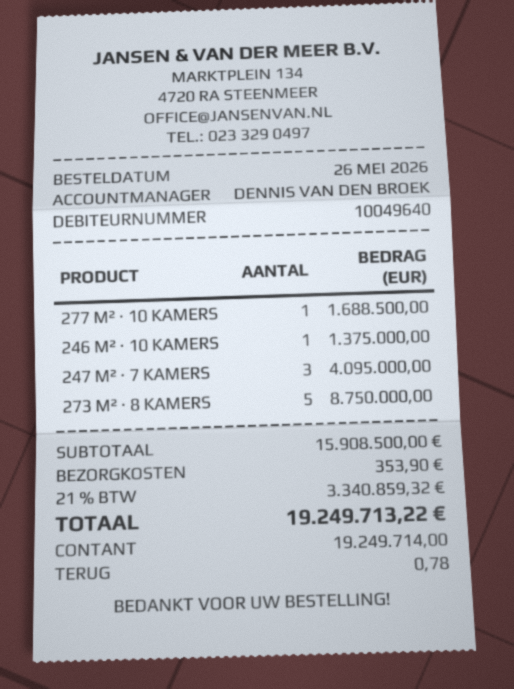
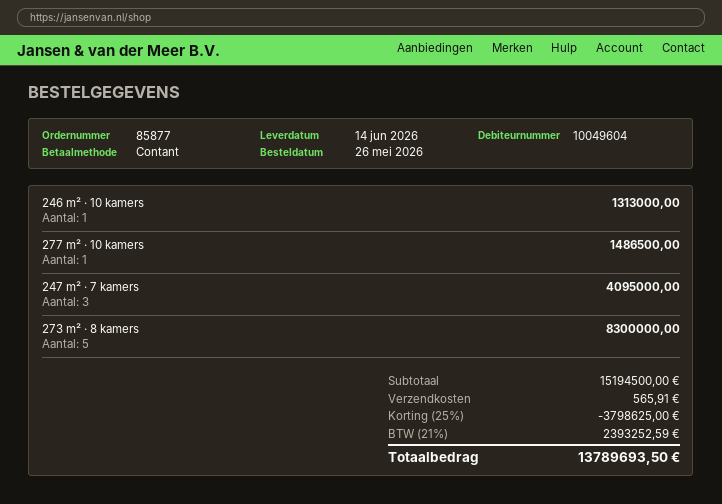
customer number: 10049640 -> 10049604
277 M² · 10 KAMERS: 1 for 1688500.00 -> 1 for 1486500.00
246 M² · 10 KAMERS: 1 for 1375000.00 -> 1 for 1313000.00
273 M² · 8 KAMERS: 5 for 8750000.00 -> 5 for 8300000.00
subtotal: 15908500.00 -> 15194500.00
discount: none -> 25% = 3798625.00
shipping: 353.90 -> 565.91
tax: 21% = 3340859.32 -> 21% = 2393252.59
total: 19249713.22 -> 13789693.50

